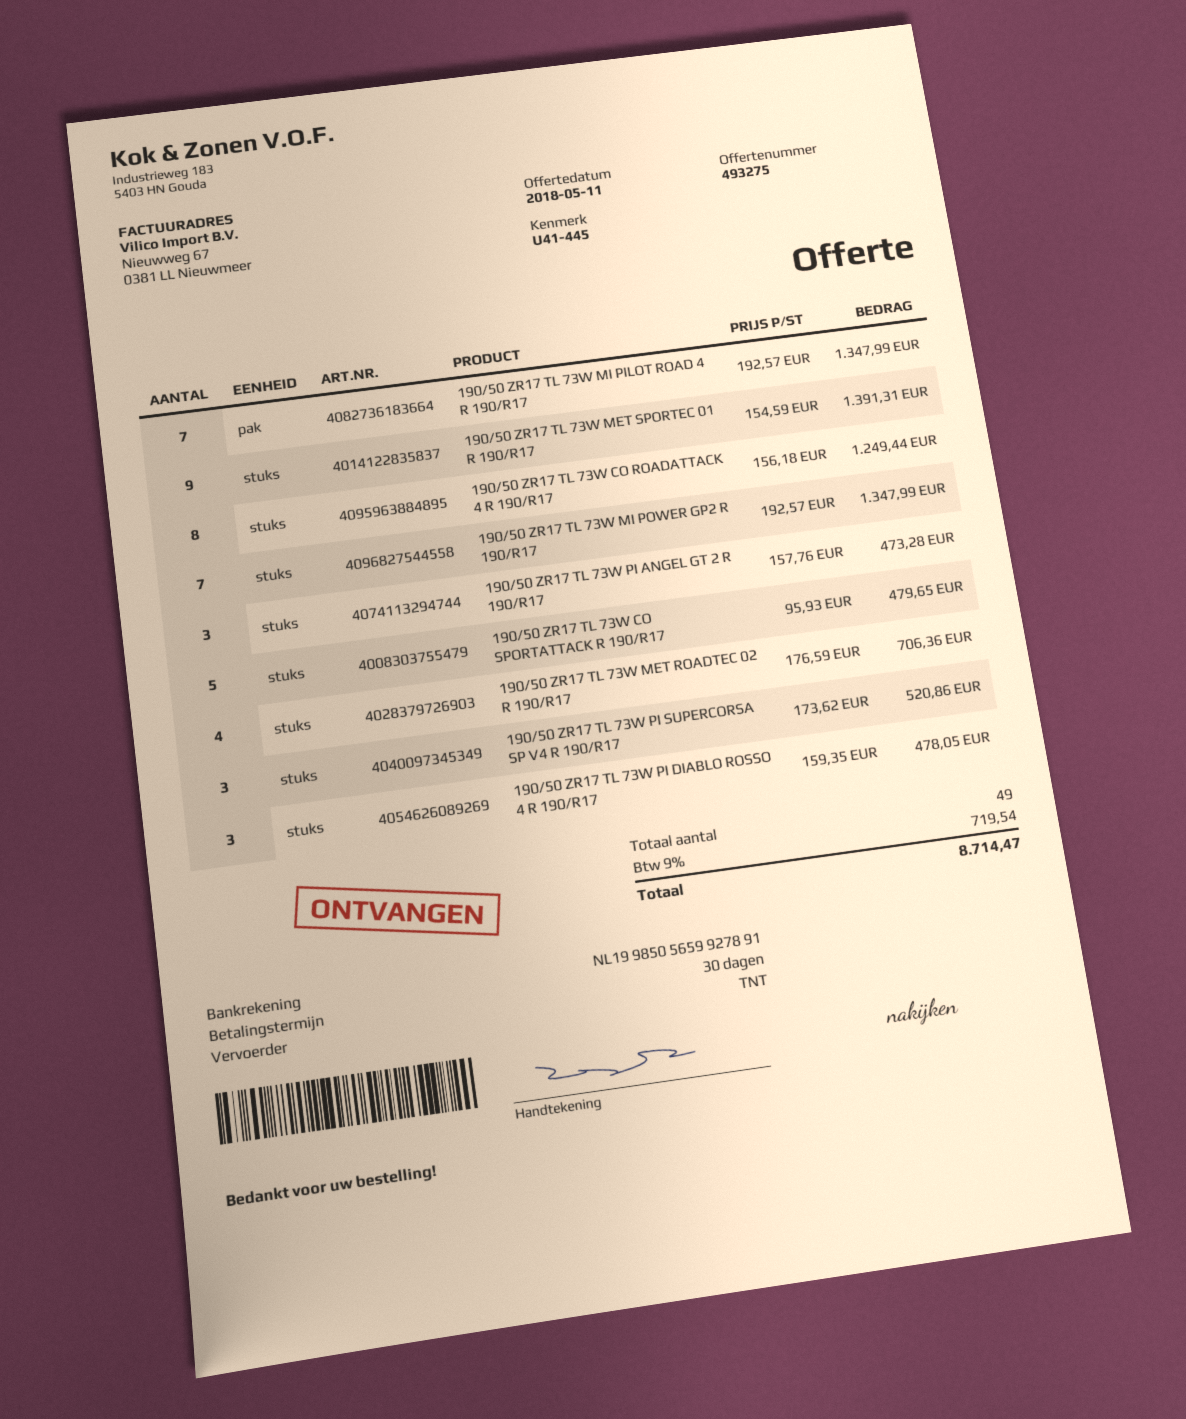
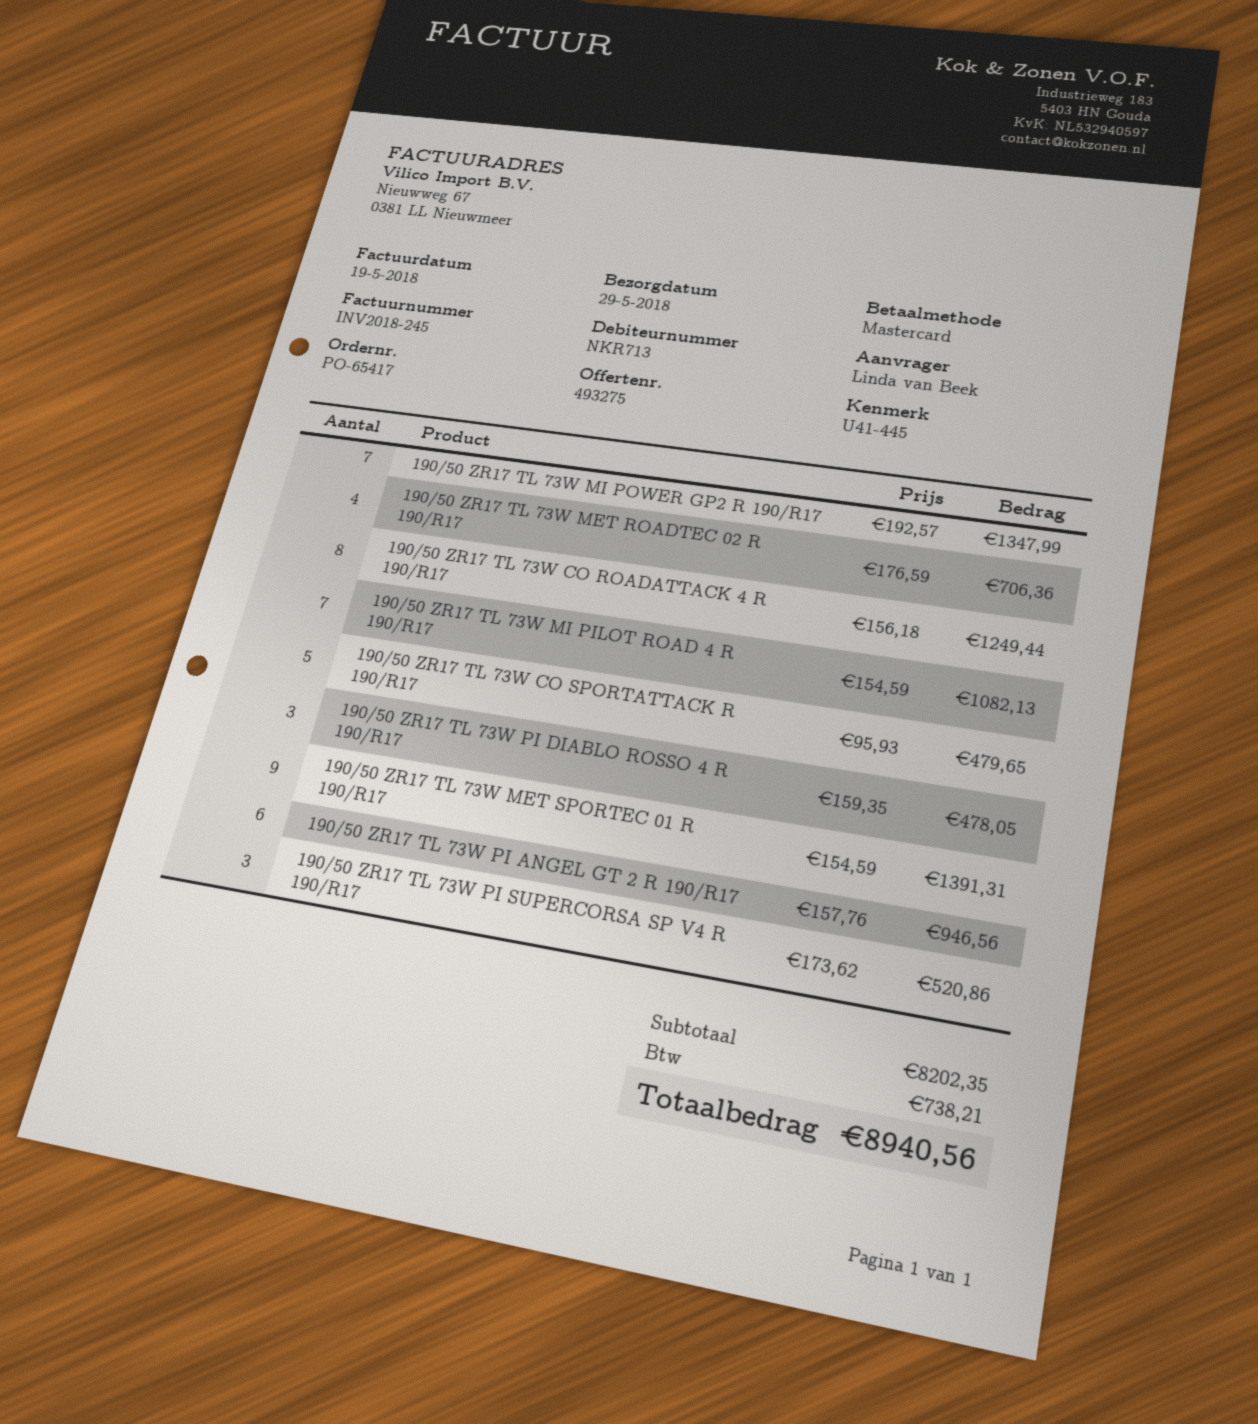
190/50 ZR17 TL 73W MI PILOT ROAD 4 R 190/R17: 7 x 192.57 = 1347.99 -> 7 x 154.59 = 1082.13
190/50 ZR17 TL 73W PI ANGEL GT 2 R 190/R17: 3 x 157.76 = 473.28 -> 6 x 157.76 = 946.56
tax: 719.54 -> 738.21
total: 8714.47 -> 8940.56

